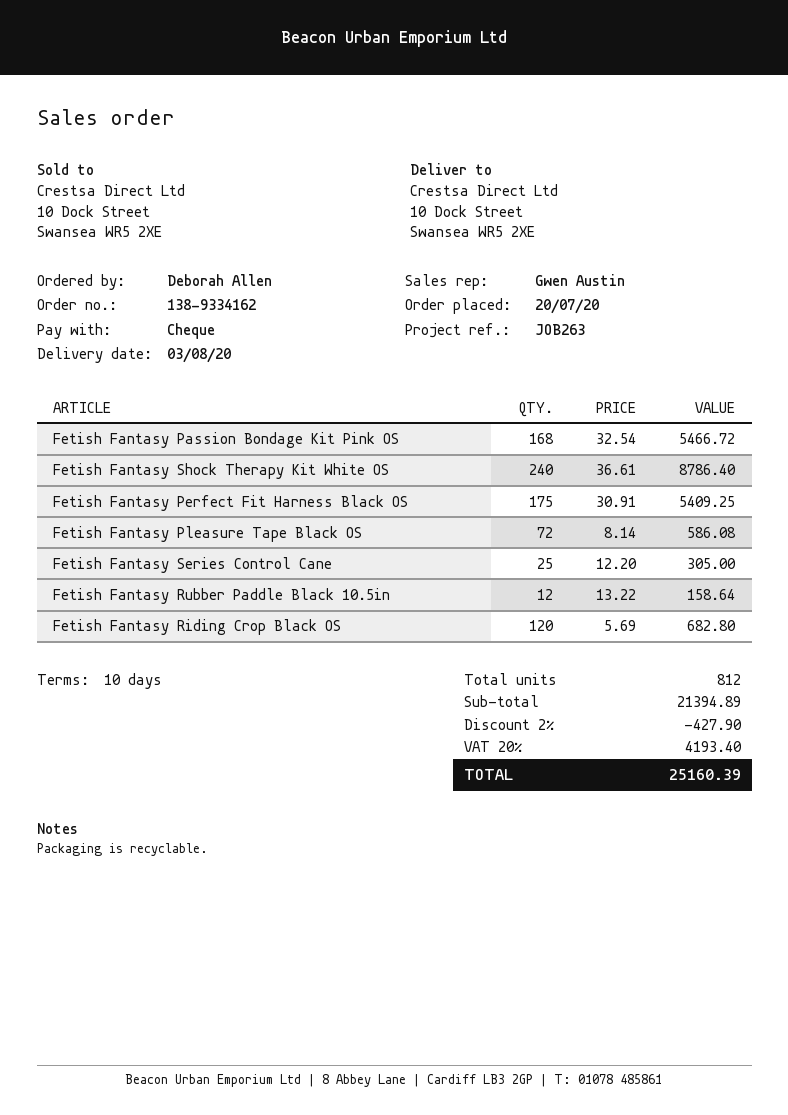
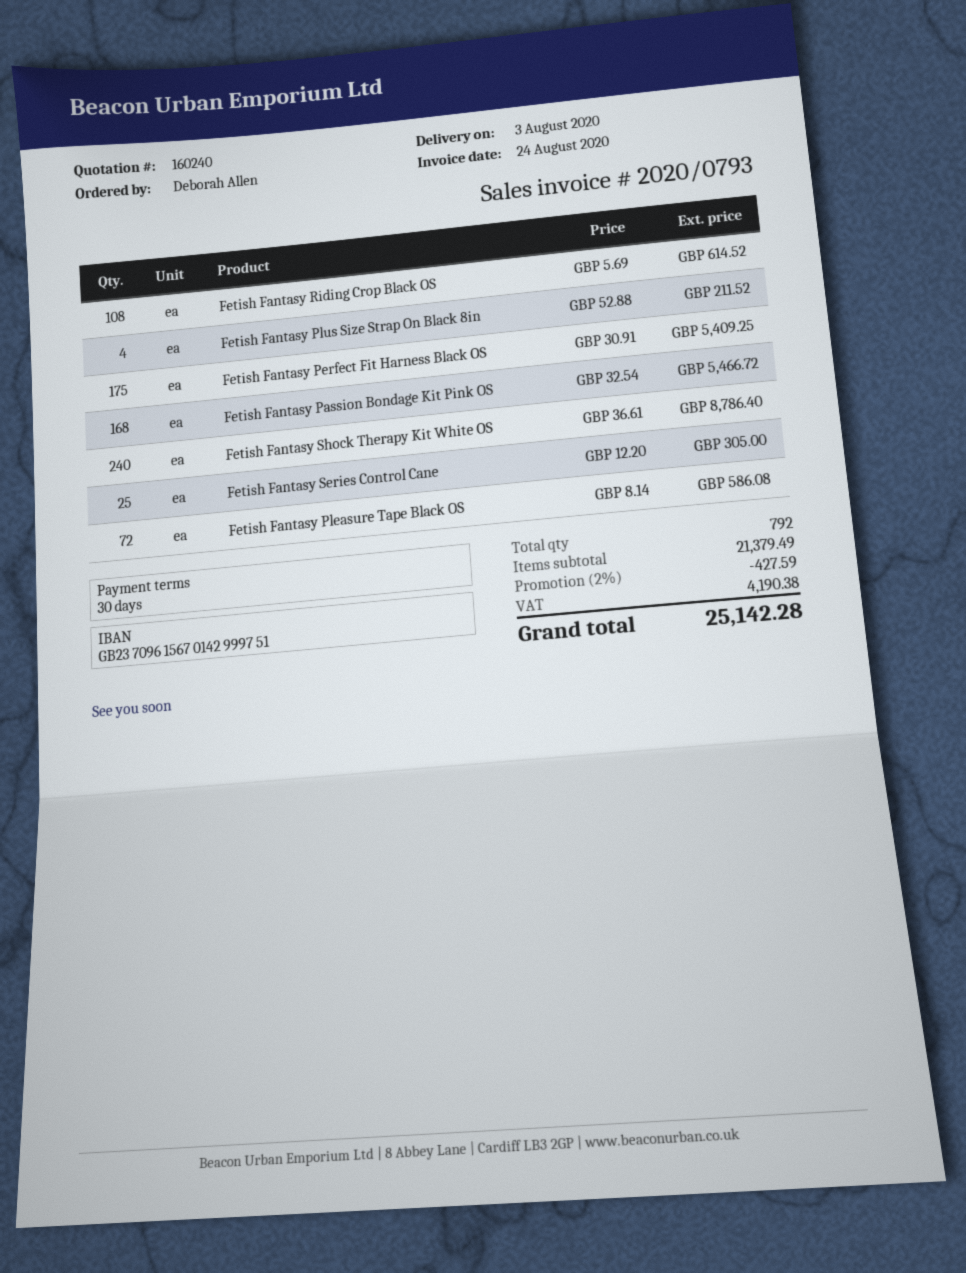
payment terms: 10 days -> 30 days
Fetish Fantasy Rubber Paddle Black 10.5in: 12 x 13.22 = 158.64 -> none
Fetish Fantasy Riding Crop Black OS: 120 x 5.69 = 682.80 -> 108 x 5.69 = 614.52
Fetish Fantasy Plus Size Strap On Black 8in: none -> 4 x 52.88 = 211.52
total quantity: 812 -> 792
subtotal: 21394.89 -> 21379.49
discount: 2% = 427.90 -> 2% = 427.59
tax: 4193.40 -> 4190.38
total: 25160.39 -> 25142.28

